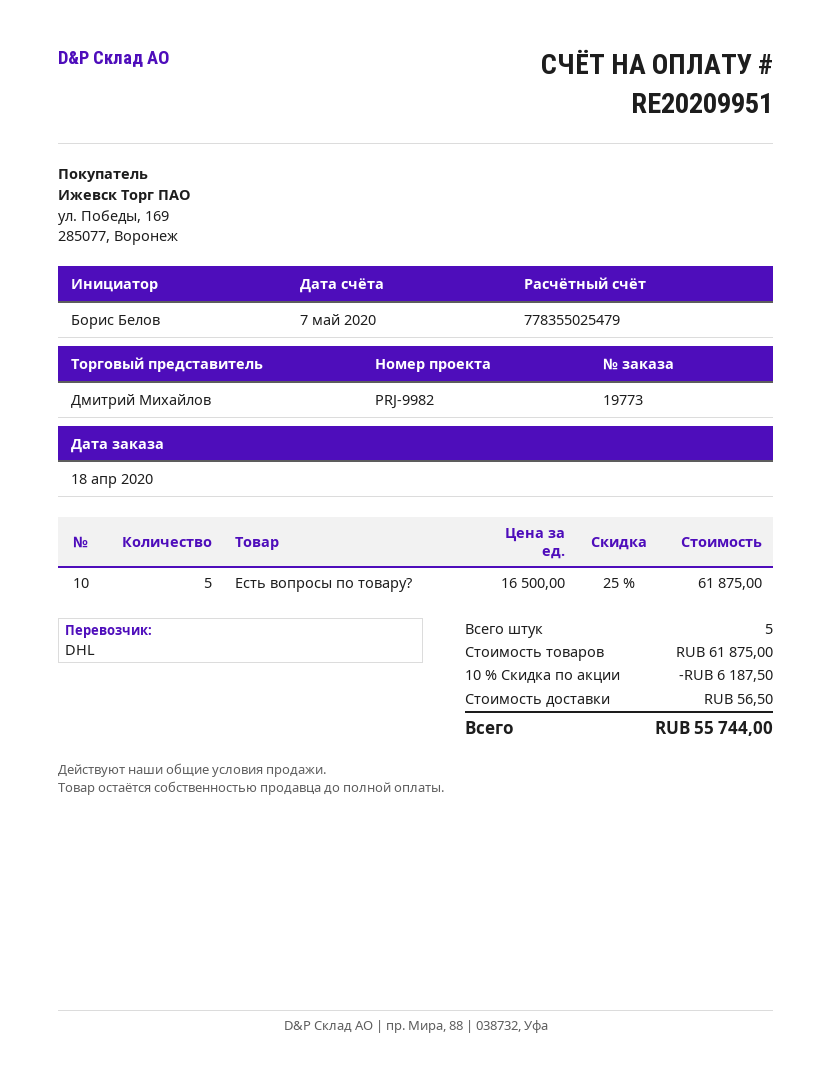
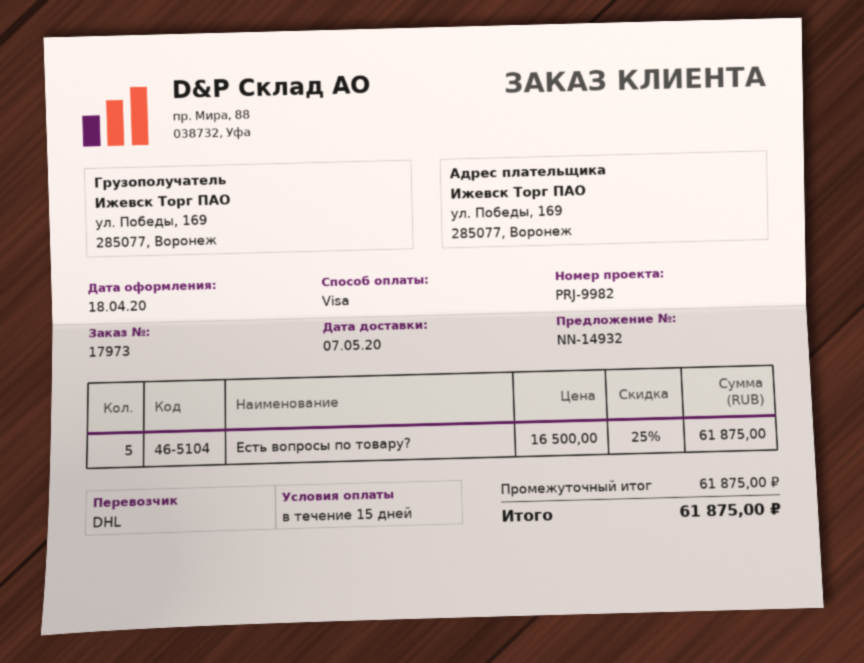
order number: 19773 -> 17973
discount: 10% = 6187.50 -> none
shipping: 56.50 -> none
total: 55744.00 -> 61875.00

